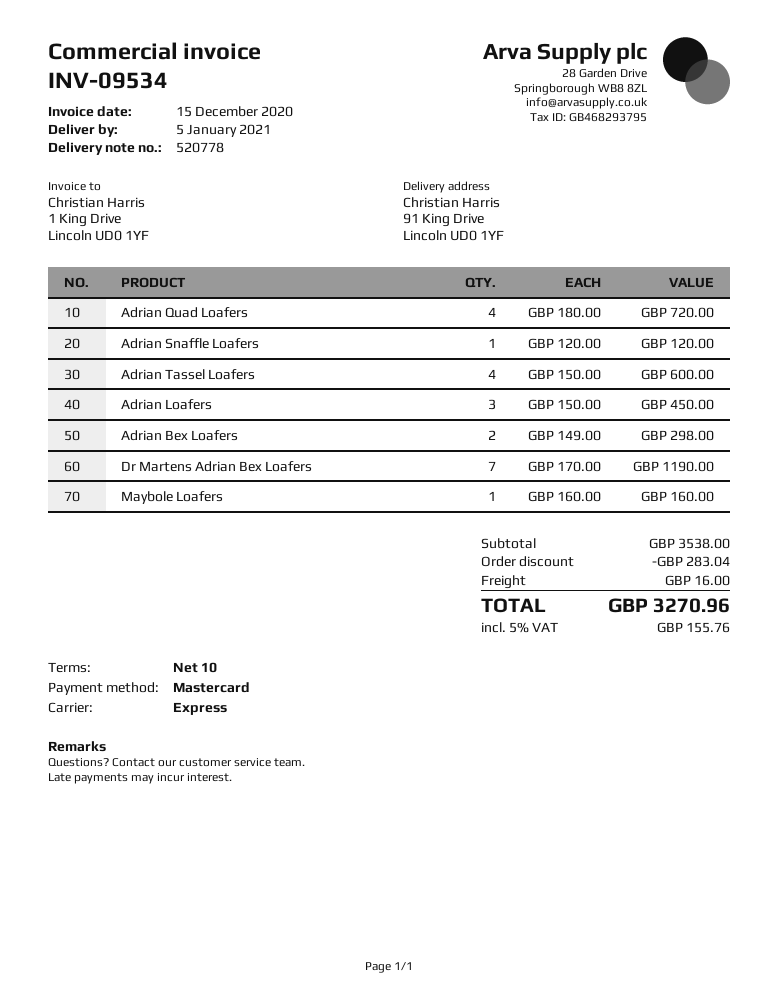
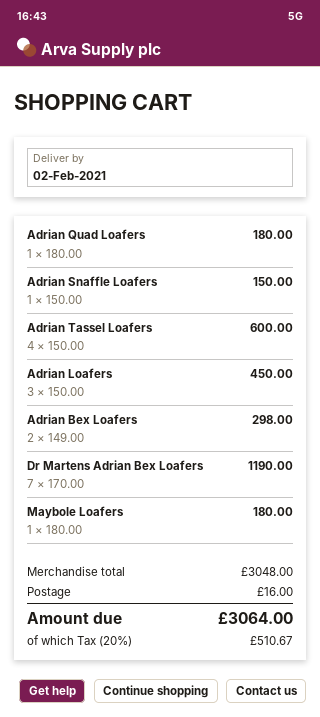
delivery date: 2021-01-05 -> 2021-02-02
Adrian Quad Loafers: 4 x 180.00 = 720.00 -> 1 x 180.00 = 180.00
Adrian Snaffle Loafers: 1 x 120.00 = 120.00 -> 1 x 150.00 = 150.00
Maybole Loafers: 1 x 160.00 = 160.00 -> 1 x 180.00 = 180.00
subtotal: 3538.00 -> 3048.00
discount: 283.04 -> none
tax: 5% = 155.76 -> 20% = 510.67
total: 3270.96 -> 3064.00

